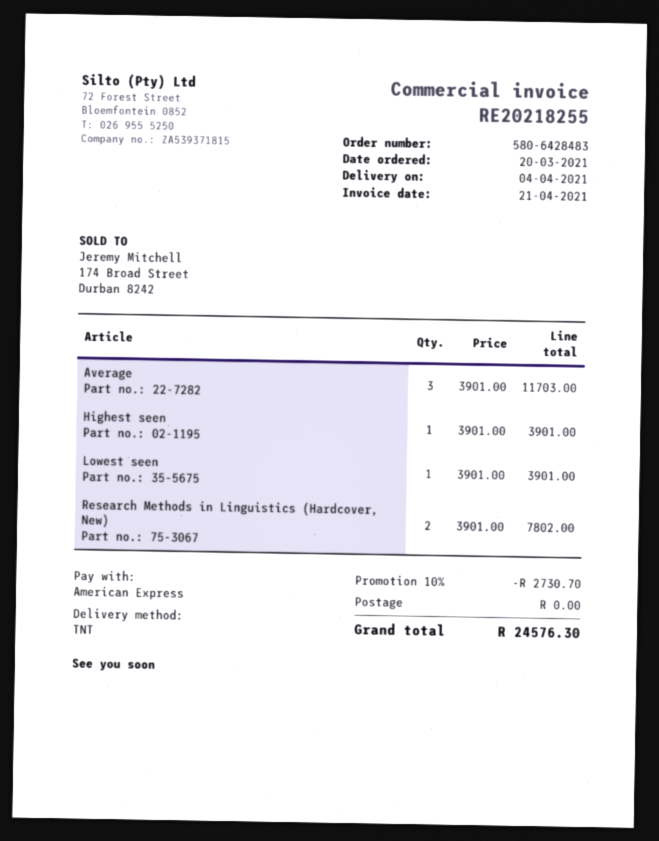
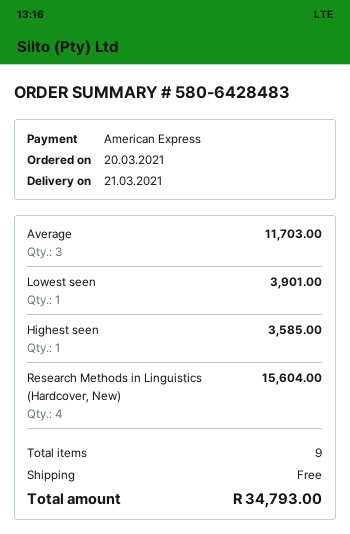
delivery date: 2021-04-04 -> 2021-03-21
Highest seen: 1 for 3901.00 -> 1 for 3585.00
Research Methods in Linguistics (Hardcover, New): 2 for 7802.00 -> 4 for 15604.00
discount: 10% = 2730.70 -> none
total: 24576.30 -> 34793.00

